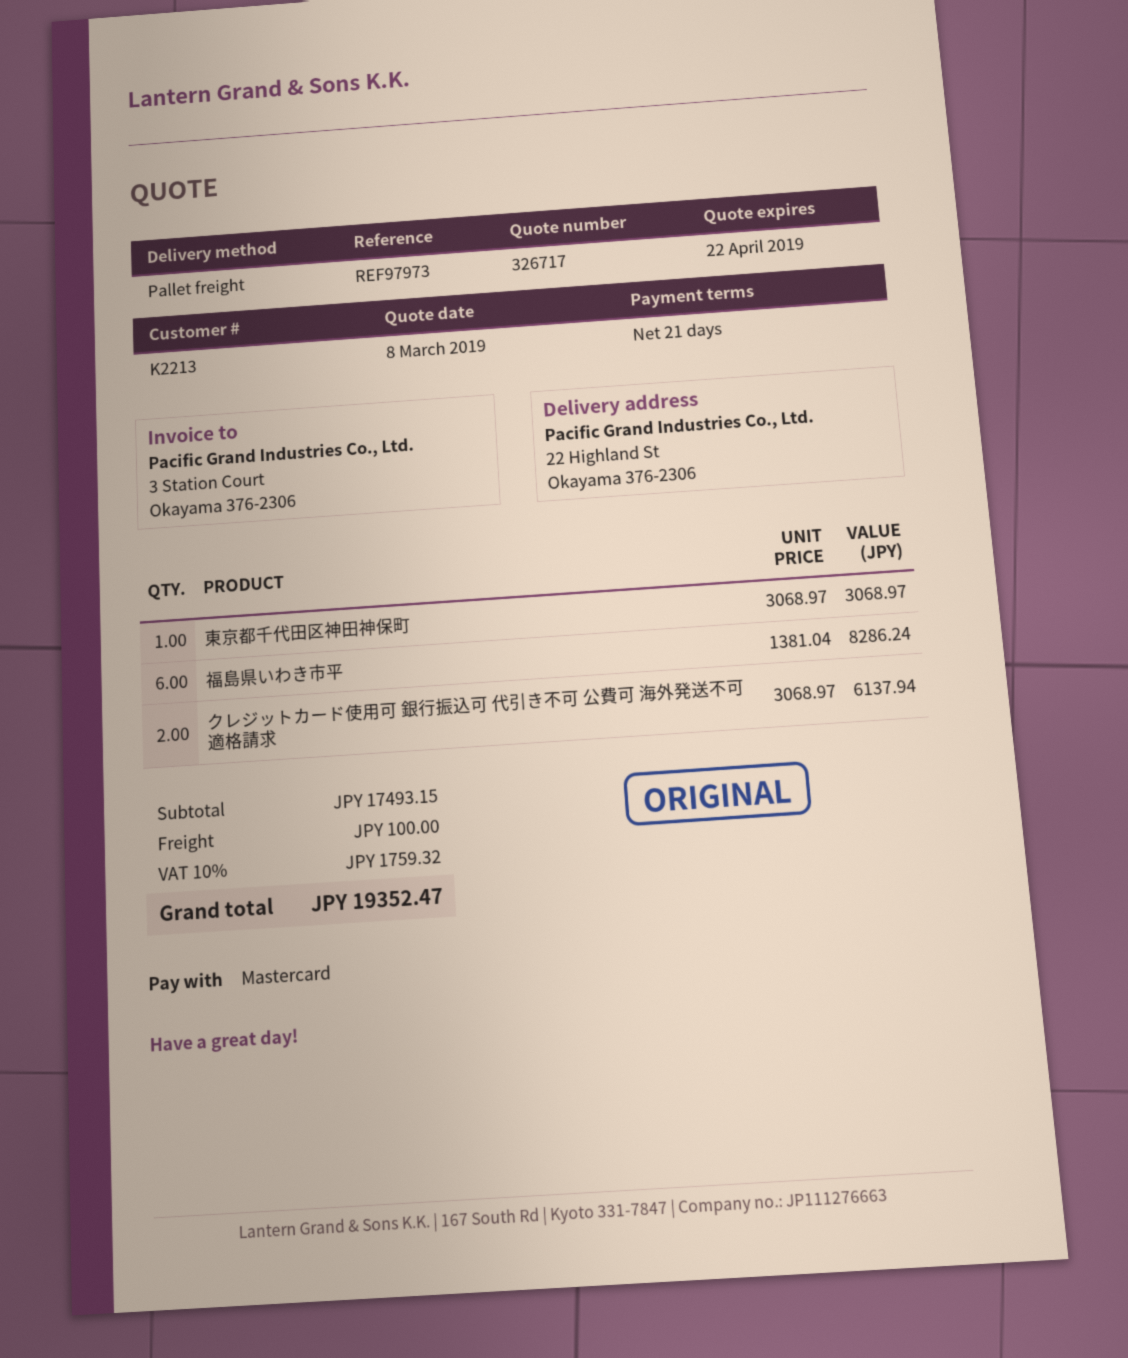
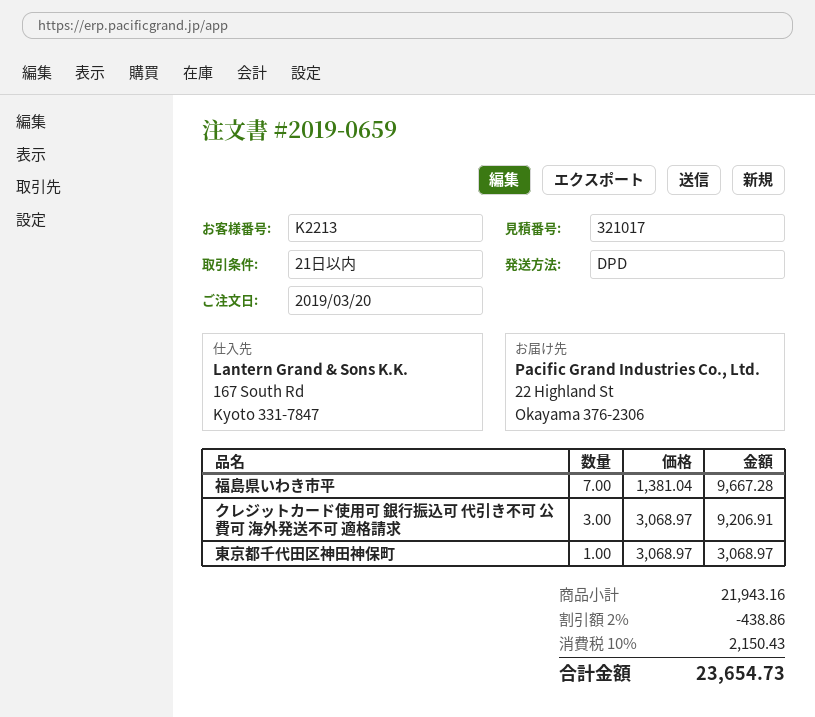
quote number: 326717 -> 321017
shipping method: pallet freight -> DPD
福島県いわき市平: 6 x 1381.04 = 8286.24 -> 7 x 1381.04 = 9667.28
クレジットカード使用可 銀行振込可 代引き不可 公費可 海外発送不可 適格請求: 2 x 3068.97 = 6137.94 -> 3 x 3068.97 = 9206.91
subtotal: 17493.15 -> 21943.16
discount: none -> 2% = 438.86
shipping: 100.00 -> none
tax: 10% = 1759.32 -> 10% = 2150.43
total: 19352.47 -> 23654.73

